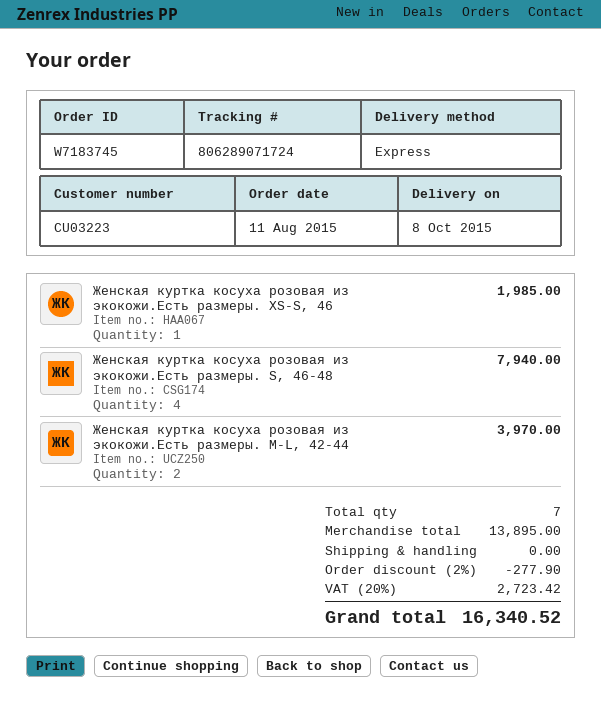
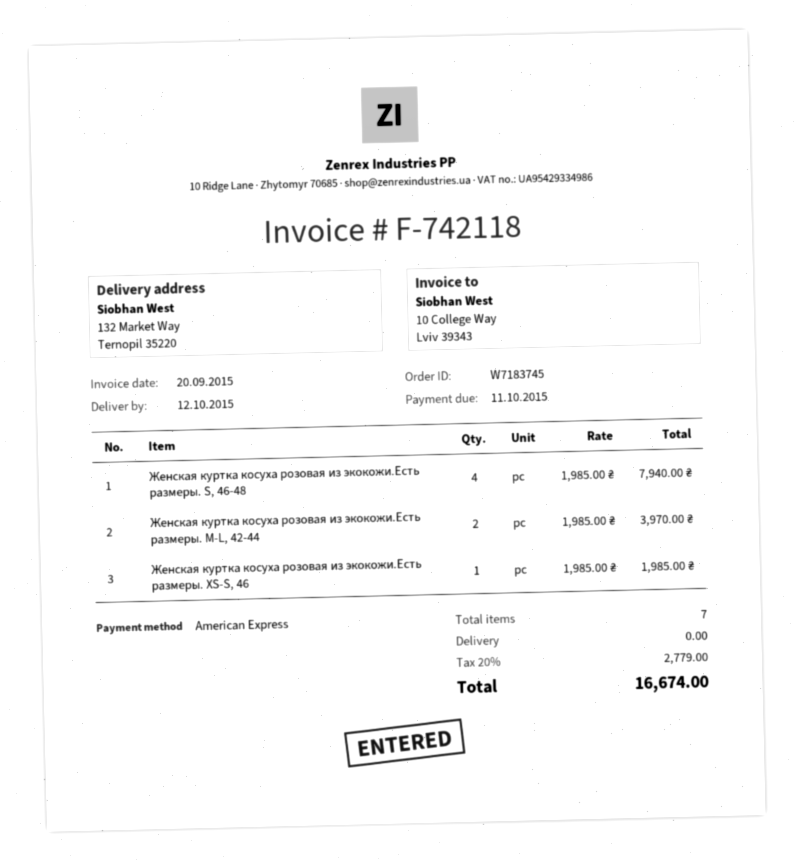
delivery date: 2015-10-08 -> 2015-10-12
discount: 2% = 277.90 -> none
tax: 20% = 2723.42 -> 20% = 2779.00
total: 16340.52 -> 16674.00

